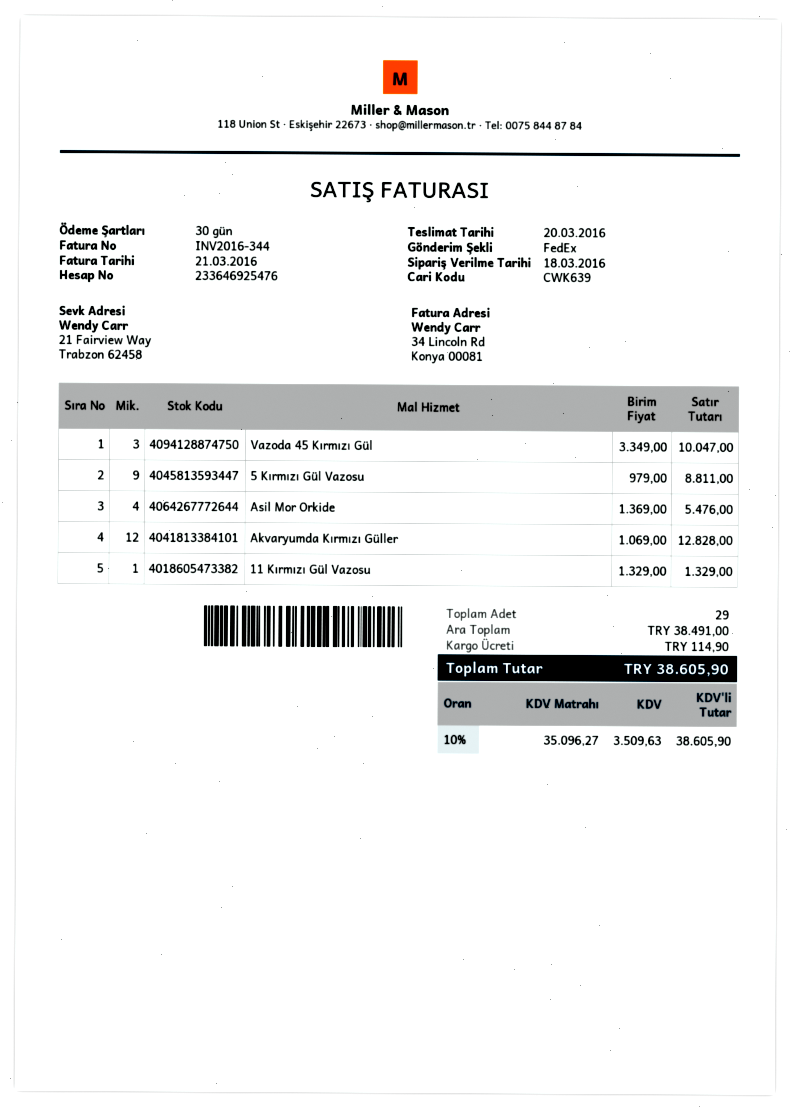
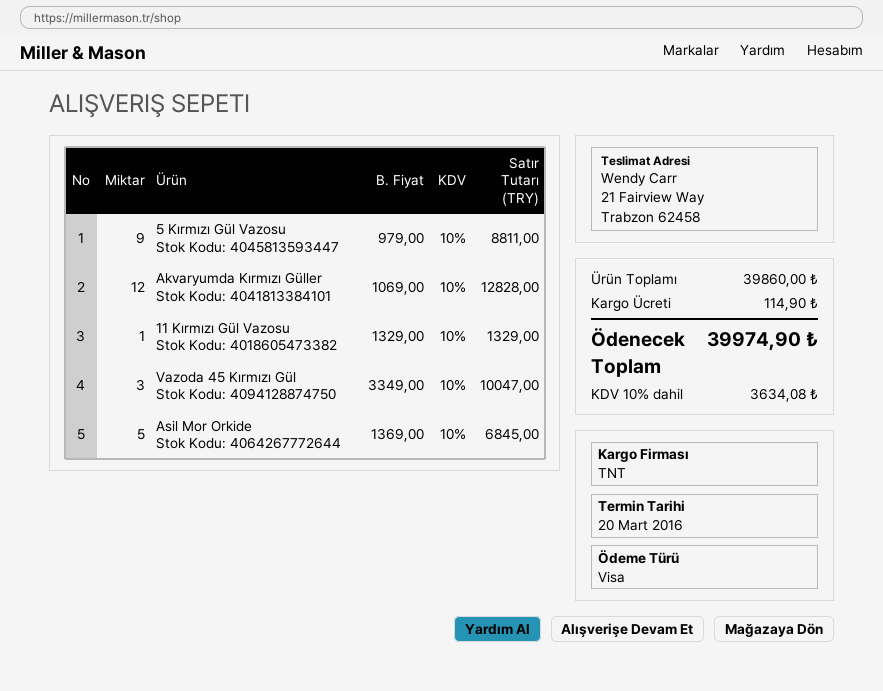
shipping method: FedEx -> TNT
Asil Mor Orkide: 4 x 1369.00 = 5476.00 -> 5 x 1369.00 = 6845.00
subtotal: 38491.00 -> 39860.00
tax: 10% = 3509.63 -> 10% = 3634.08
total: 38605.90 -> 39974.90

